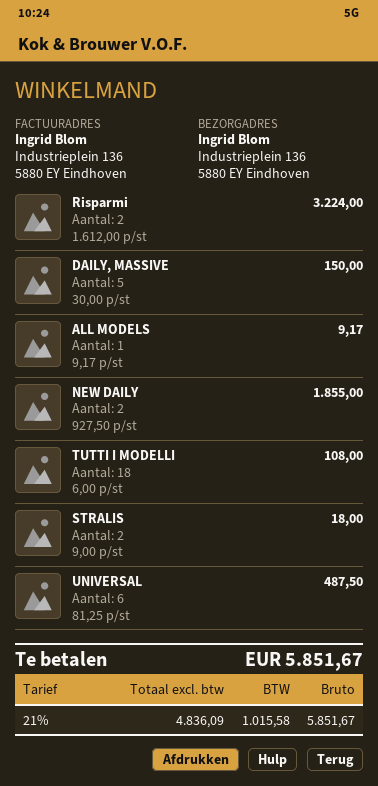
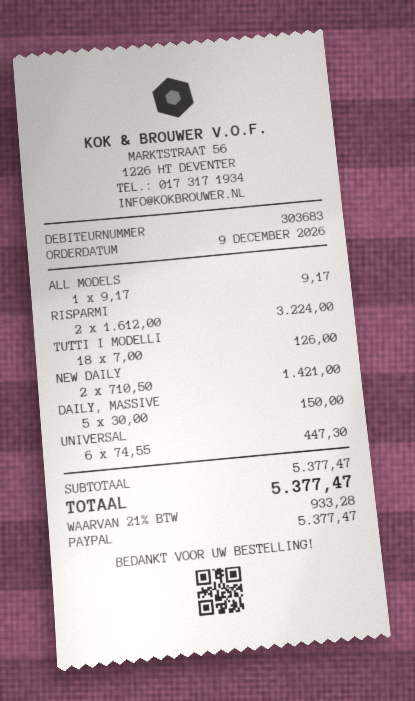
NEW DAILY: 2 x 927.50 = 1855.00 -> 2 x 710.50 = 1421.00
TUTTI I MODELLI: 18 x 6.00 = 108.00 -> 18 x 7.00 = 126.00
STRALIS: 2 x 9.00 = 18.00 -> none
UNIVERSAL: 6 x 81.25 = 487.50 -> 6 x 74.55 = 447.30
tax: 21% = 1015.58 -> 21% = 933.28
total: 5851.67 -> 5377.47

